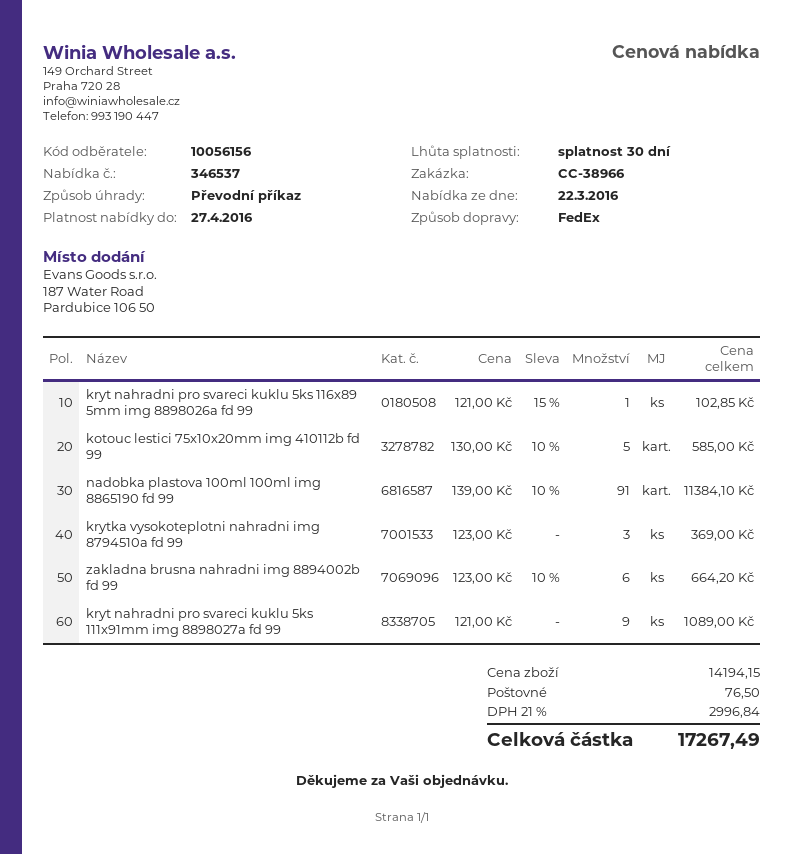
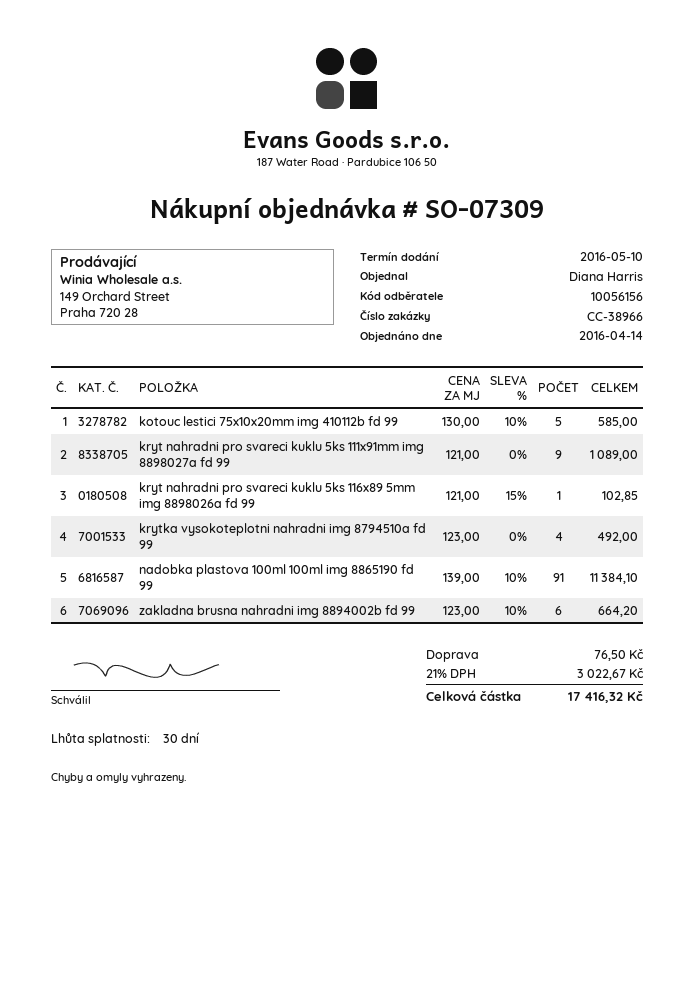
krytka vysokoteplotni nahradni img 8794510a fd 99: 3 x 123.00 = 369.00 -> 4 x 123.00 = 492.00
tax: 21% = 2996.84 -> 21% = 3022.67
total: 17267.49 -> 17416.32

